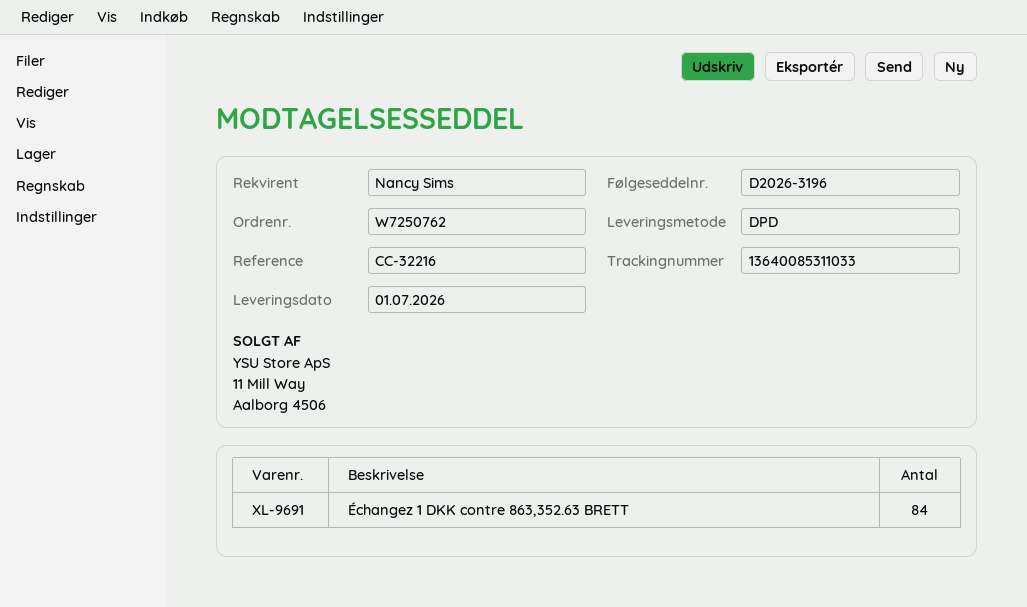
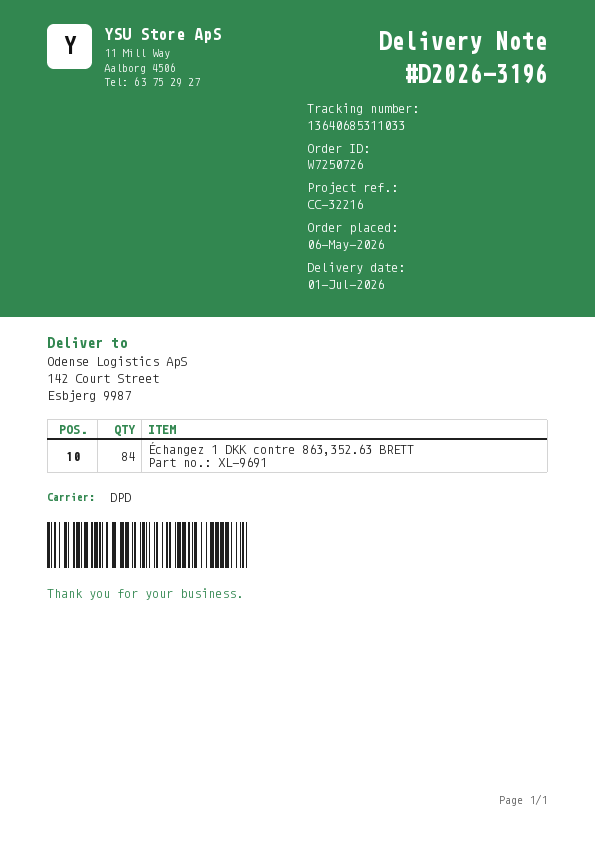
order number: W7250762 -> W7250726
tracking number: 13640085311033 -> 13640685311033

